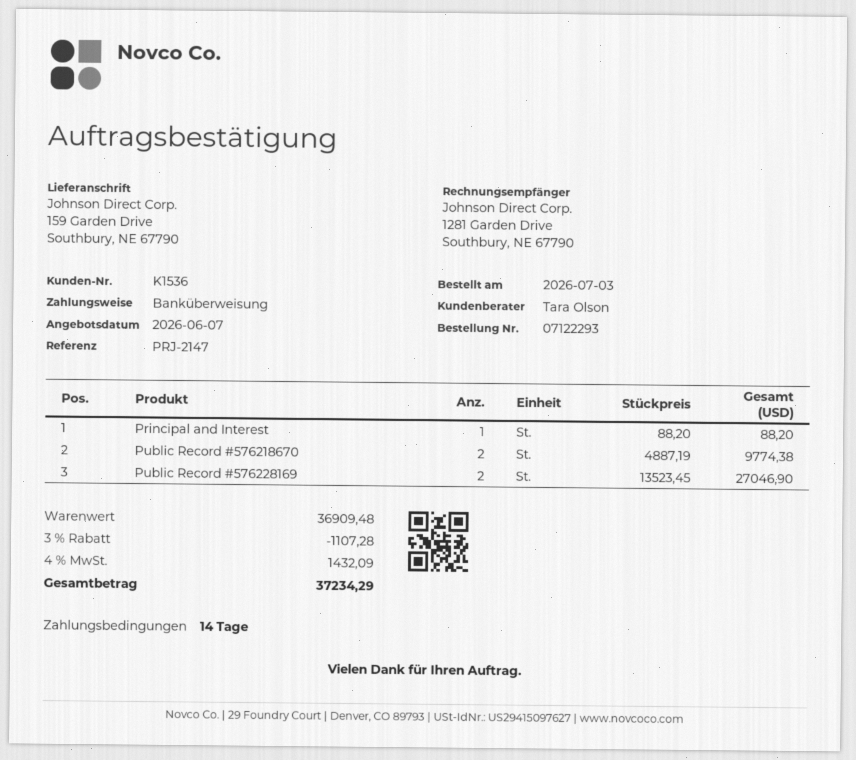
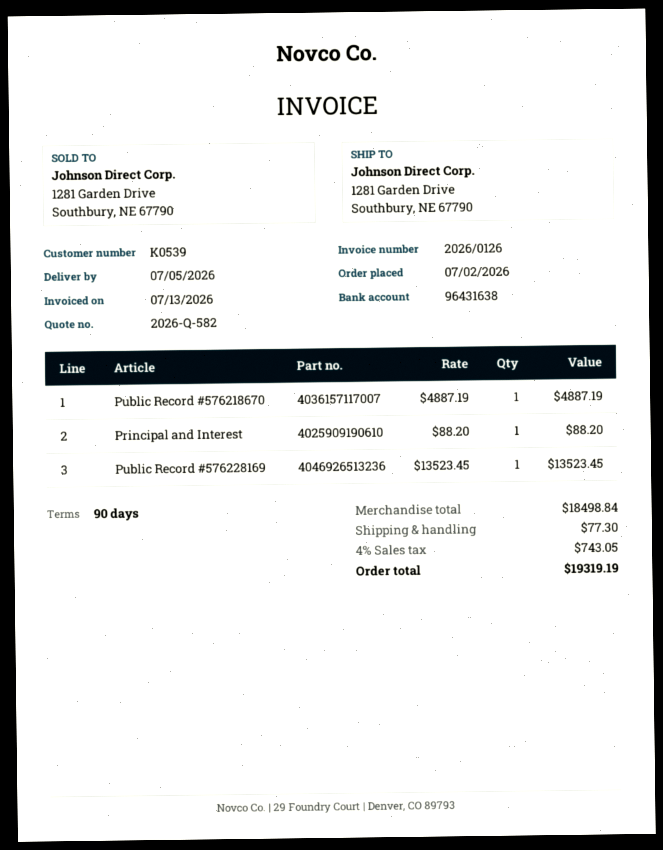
order date: 2026-07-03 -> 2026-07-02
payment terms: 14 days -> 90 days
customer number: K1536 -> K0539
ship to: 159 Garden Drive, Southbury, NE 67790 -> 1281 Garden Drive, Southbury, NE 67790
Public Record #576218670: 2 x 4887.19 = 9774.38 -> 1 x 4887.19 = 4887.19
Public Record #576228169: 2 x 13523.45 = 27046.90 -> 1 x 13523.45 = 13523.45
subtotal: 36909.48 -> 18498.84
discount: 3% = 1107.28 -> none
shipping: none -> 77.30
tax: 4% = 1432.09 -> 4% = 743.05
total: 37234.29 -> 19319.19

